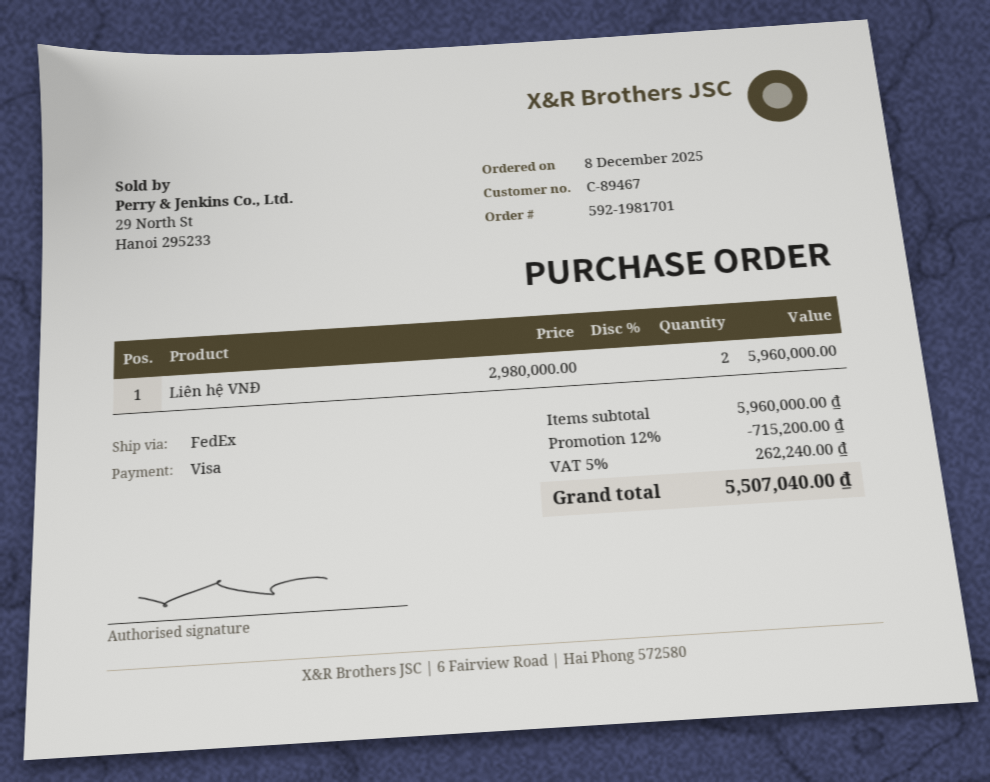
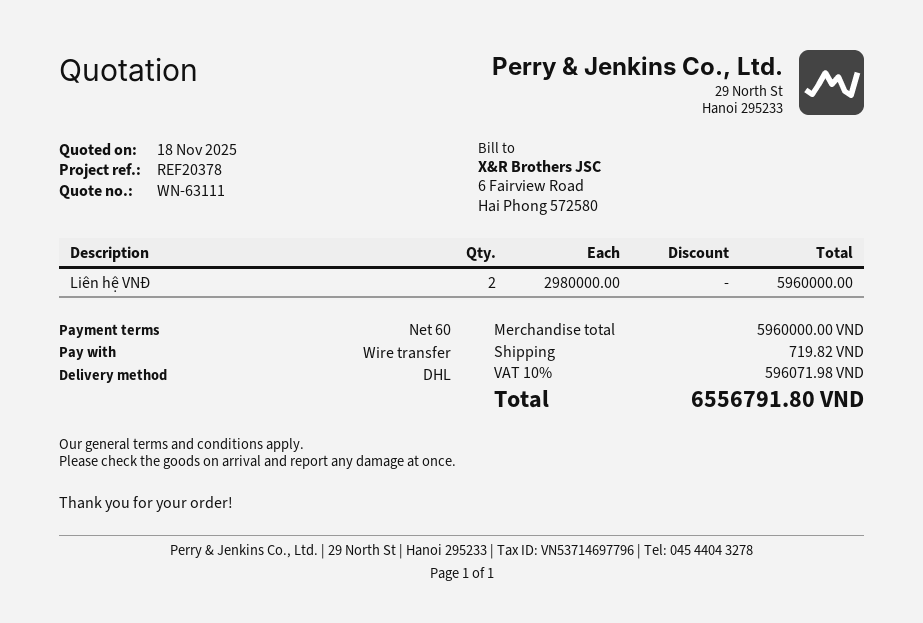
payment method: Visa -> bank transfer
shipping method: FedEx -> DHL
discount: 12% = 715200.00 -> none
shipping: none -> 719.82
tax: 5% = 262240.00 -> 10% = 596071.98
total: 5507040.00 -> 6556791.80

